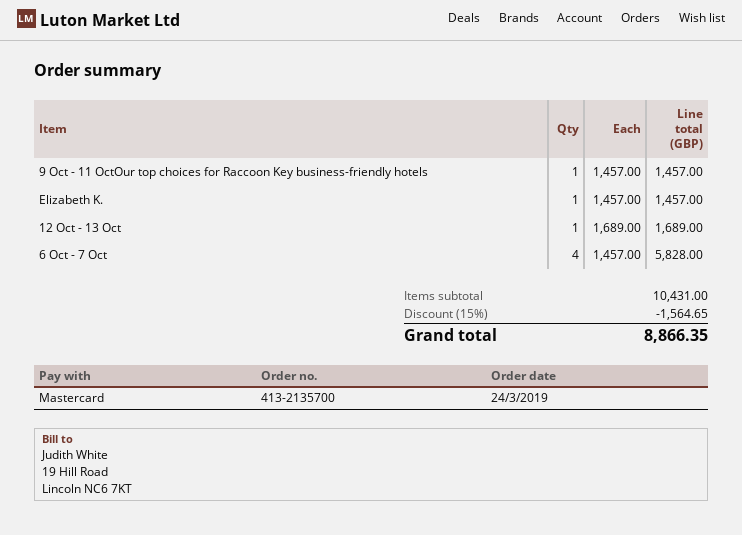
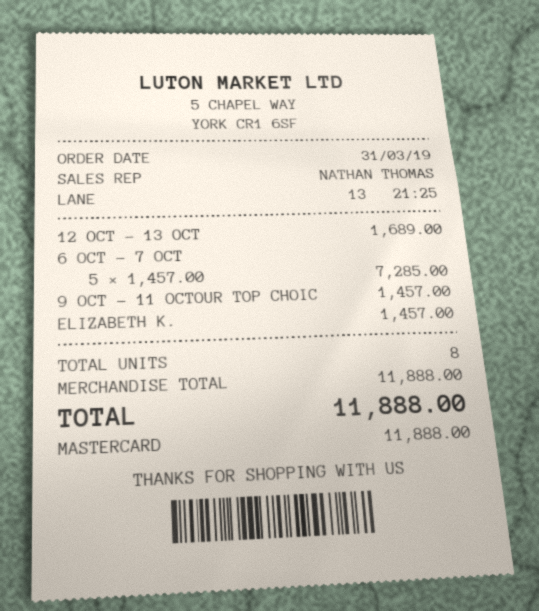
order date: 2019-03-24 -> 2019-03-31
6 Oct - 7 Oct: 4 x 1457.00 = 5828.00 -> 5 x 1457.00 = 7285.00
subtotal: 10431.00 -> 11888.00
discount: 15% = 1564.65 -> none
total: 8866.35 -> 11888.00

